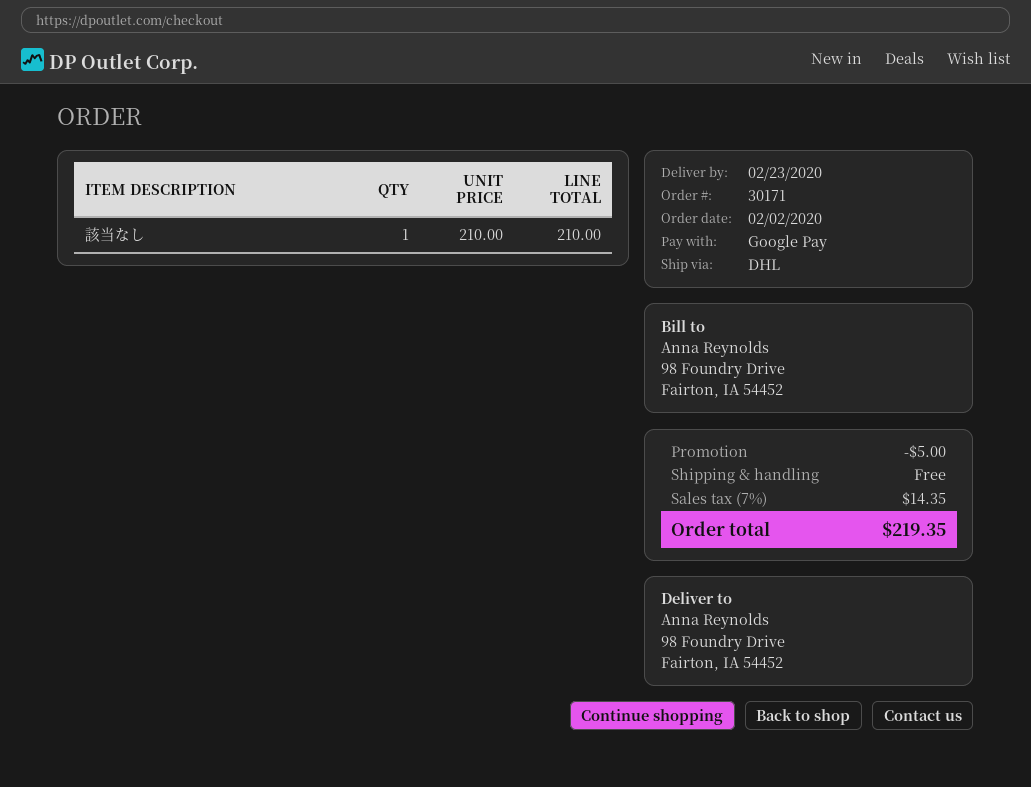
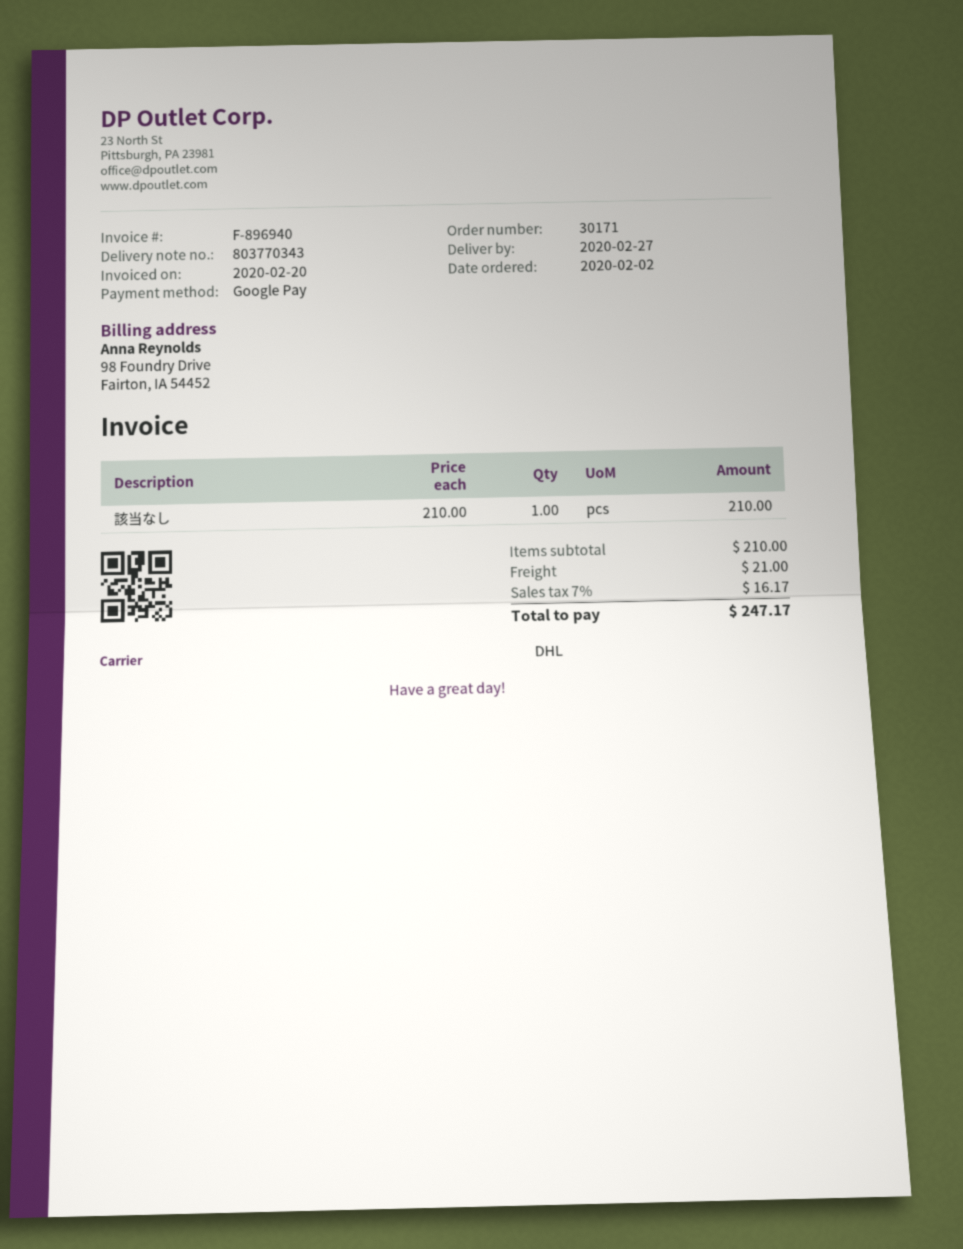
delivery date: 2020-02-23 -> 2020-02-27
discount: 5.00 -> none
shipping: 0.00 -> 21.00
tax: 7% = 14.35 -> 7% = 16.17
total: 219.35 -> 247.17

